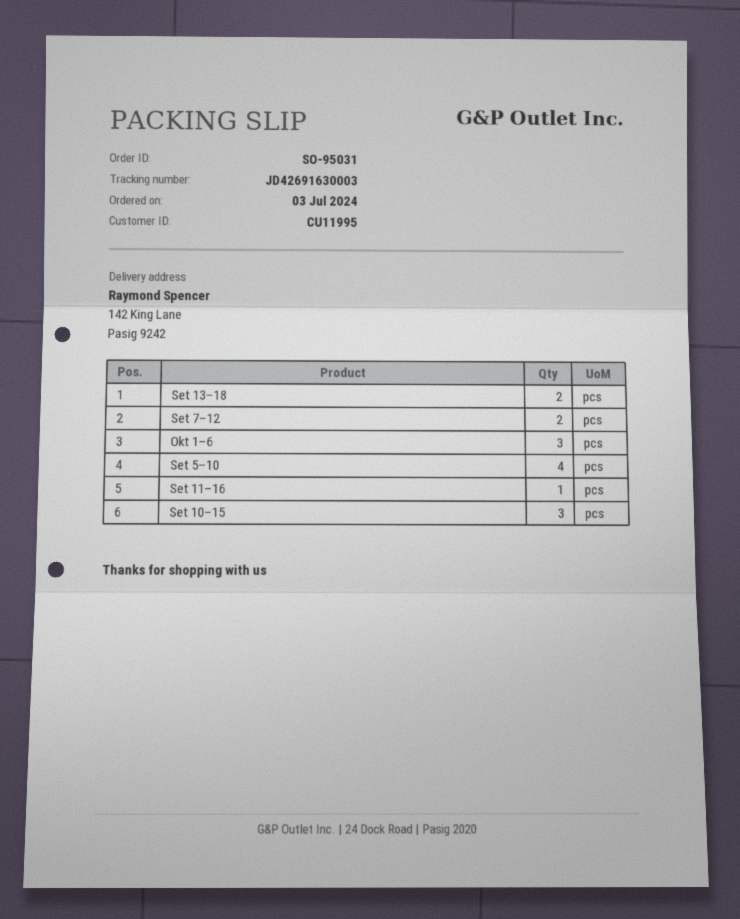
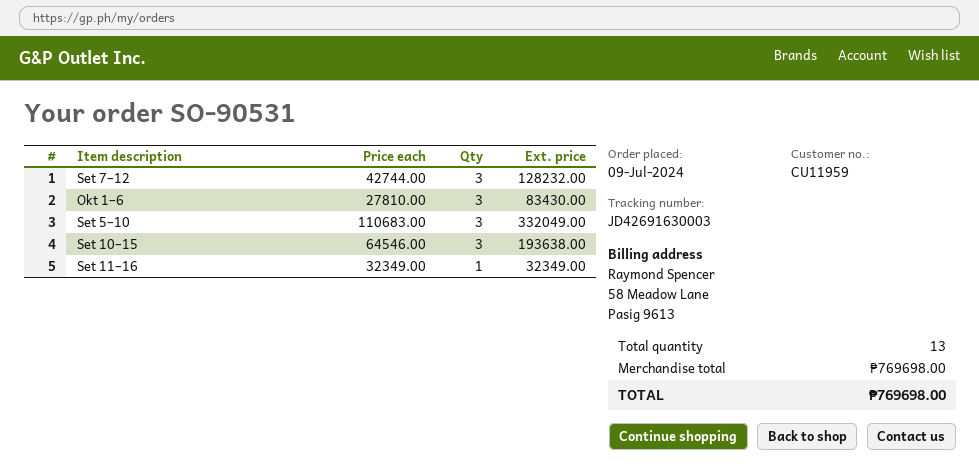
order number: SO-95031 -> SO-90531
order date: 2024-07-03 -> 2024-07-09
customer number: CU11995 -> CU11959
Set 13–18: 2 -> none
Set 7–12: 2 -> 3
Set 5–10: 4 -> 3

